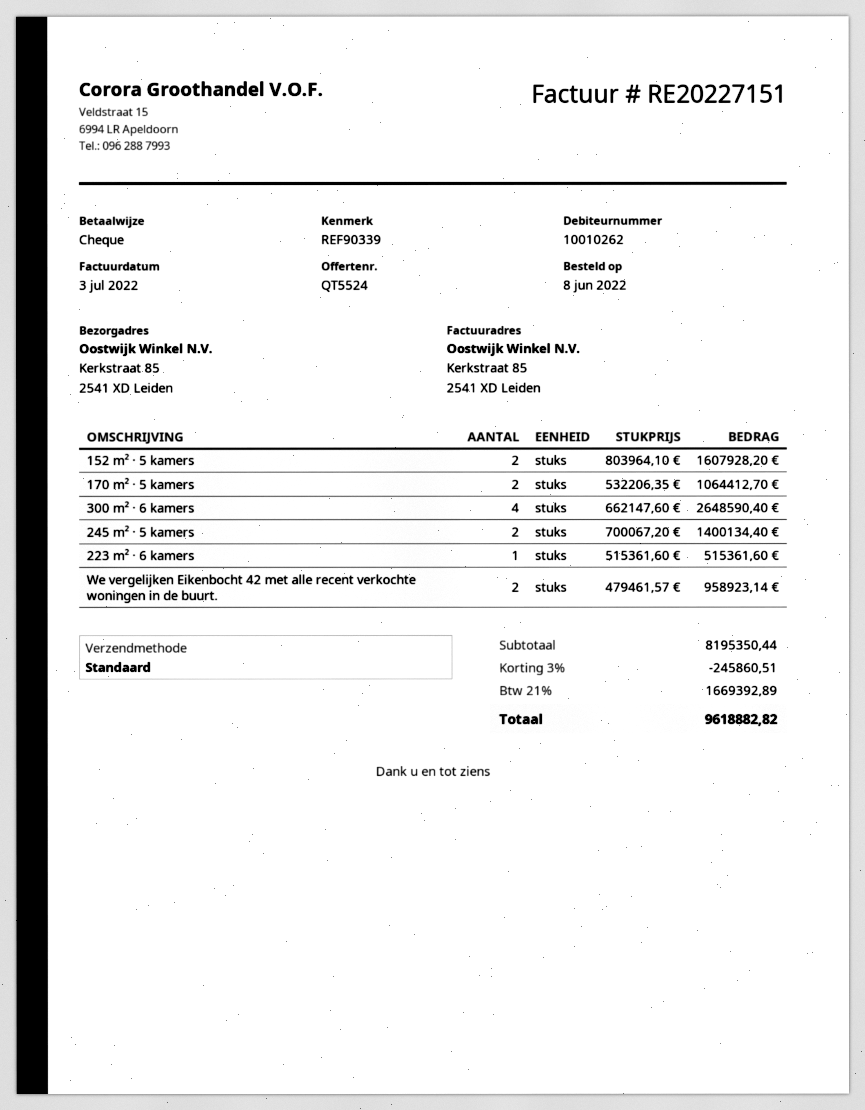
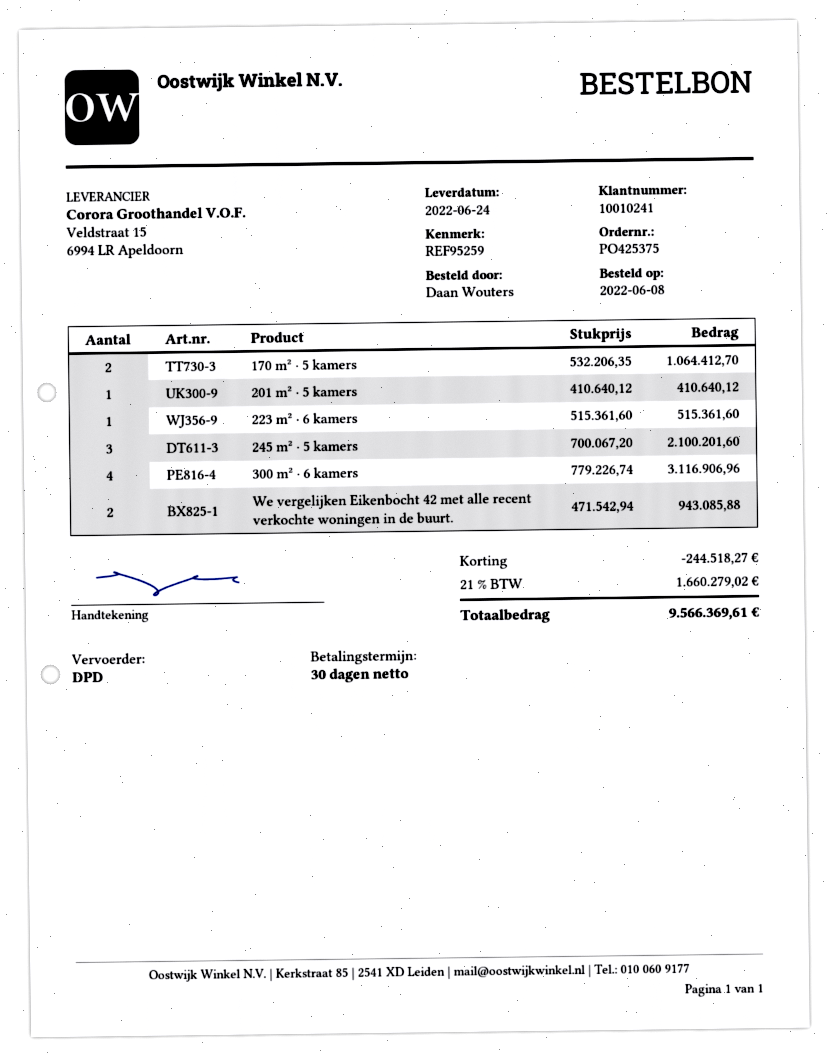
customer number: 10010262 -> 10010241
reference: REF90339 -> REF95259
shipping method: standard -> DPD
152 m² · 5 kamers: 2 x 803964.10 = 1607928.20 -> none
300 m² · 6 kamers: 4 x 662147.60 = 2648590.40 -> 4 x 779226.74 = 3116906.96
245 m² · 5 kamers: 2 x 700067.20 = 1400134.40 -> 3 x 700067.20 = 2100201.60
We vergelijken Eikenbocht 42 met alle recent verkochte woningen in de buurt.: 2 x 479461.57 = 958923.14 -> 2 x 471542.94 = 943085.88
201 m² · 5 kamers: none -> 1 x 410640.12 = 410640.12
discount: 245860.51 -> 244518.27
tax: 21% = 1669392.89 -> 21% = 1660279.02
total: 9618882.82 -> 9566369.61

